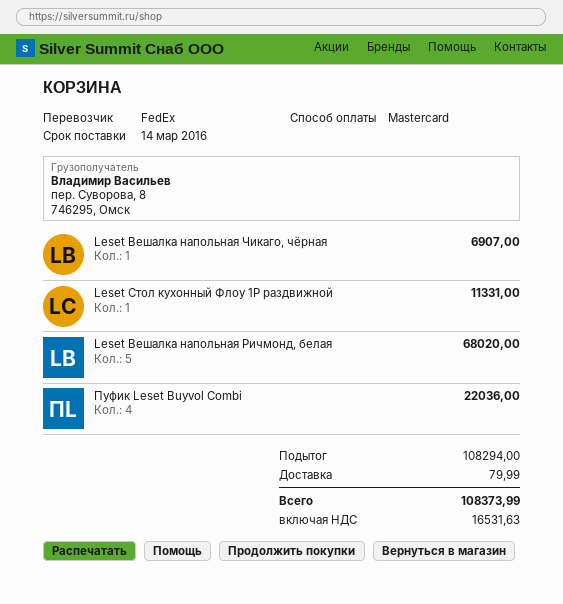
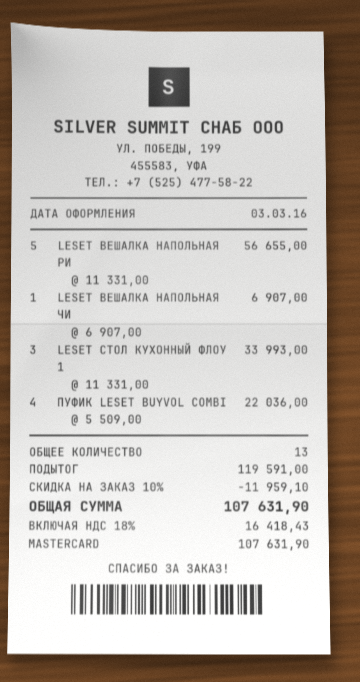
Leset Стол кухонный Флоу 1Р раздвижной: 1 for 11331.00 -> 3 for 33993.00
Leset Вешалка напольная Ричмонд, белая: 5 for 68020.00 -> 5 for 56655.00
subtotal: 108294.00 -> 119591.00
discount: none -> 10% = 11959.10
shipping: 79.99 -> none
tax: 16531.63 -> 16418.43
total: 108373.99 -> 107631.90

